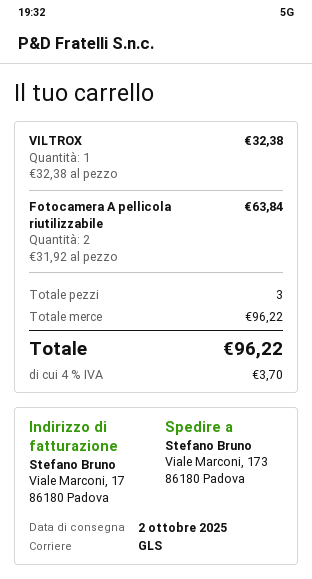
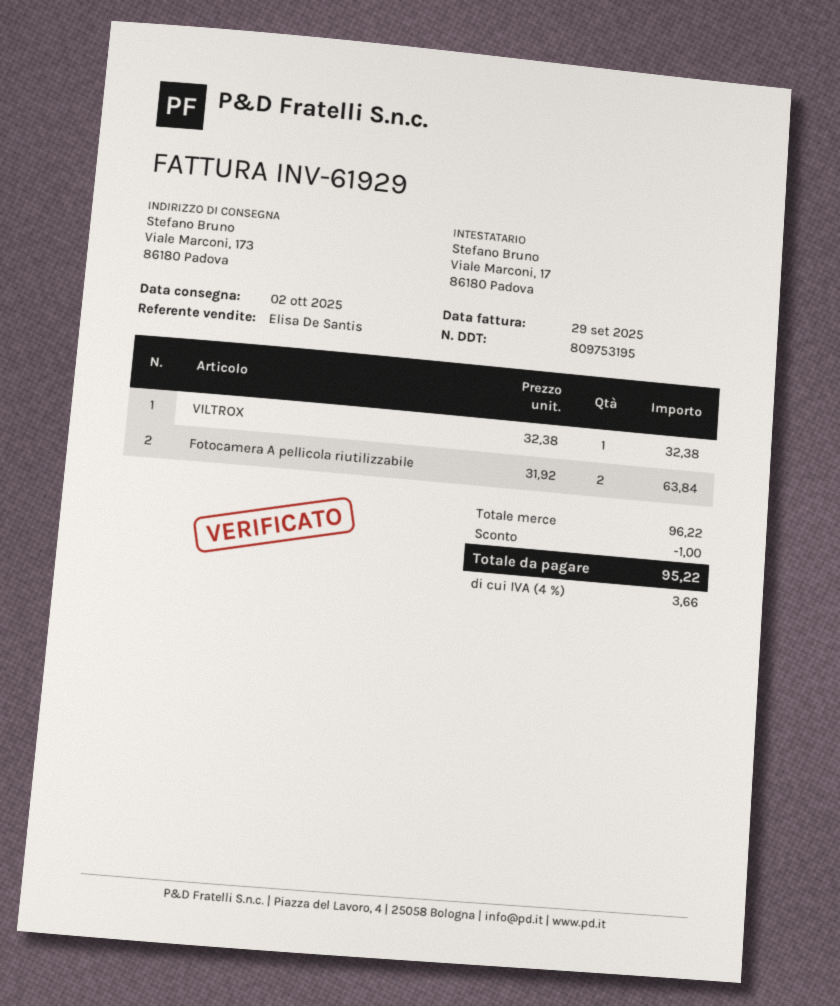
discount: none -> 1.00
tax: 4% = 3.70 -> 4% = 3.66
total: 96.22 -> 95.22

